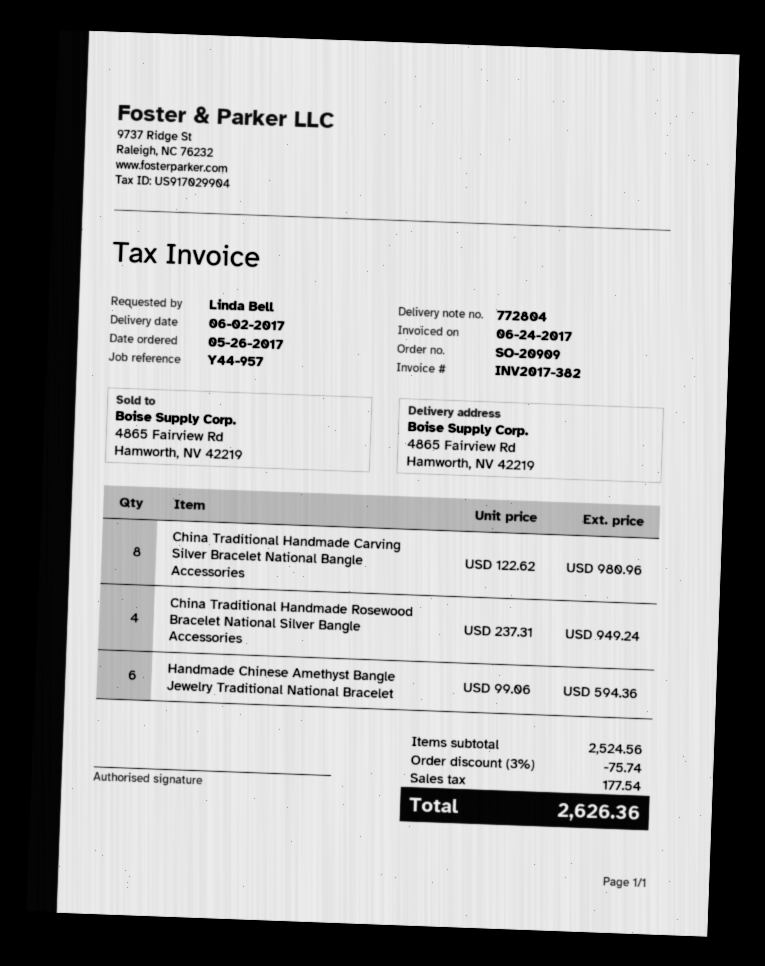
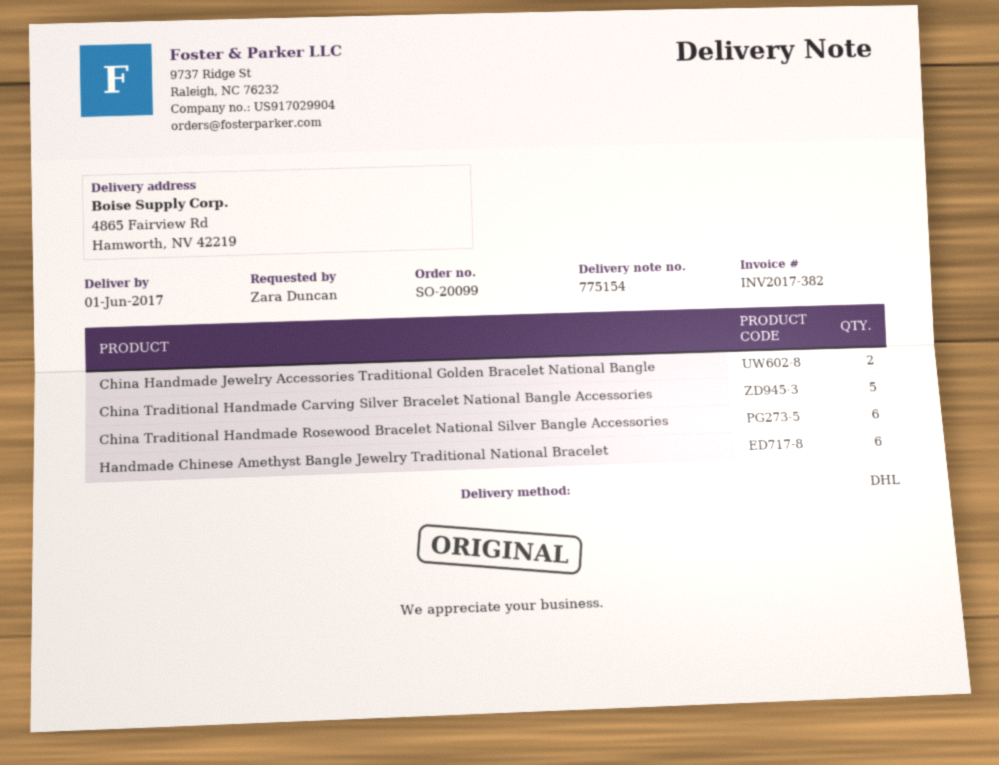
order number: SO-20909 -> SO-20099
delivery note number: 772804 -> 775154
delivery date: 2017-06-02 -> 2017-06-01
ordered by: Linda Bell -> Zara Duncan
China Traditional Handmade Carving Silver Bracelet National Bangle Accessories: 8 -> 5
China Traditional Handmade Rosewood Bracelet National Silver Bangle Accessories: 4 -> 6
China Handmade Jewelry Accessories Traditional Golden Bracelet National Bangle: none -> 2

